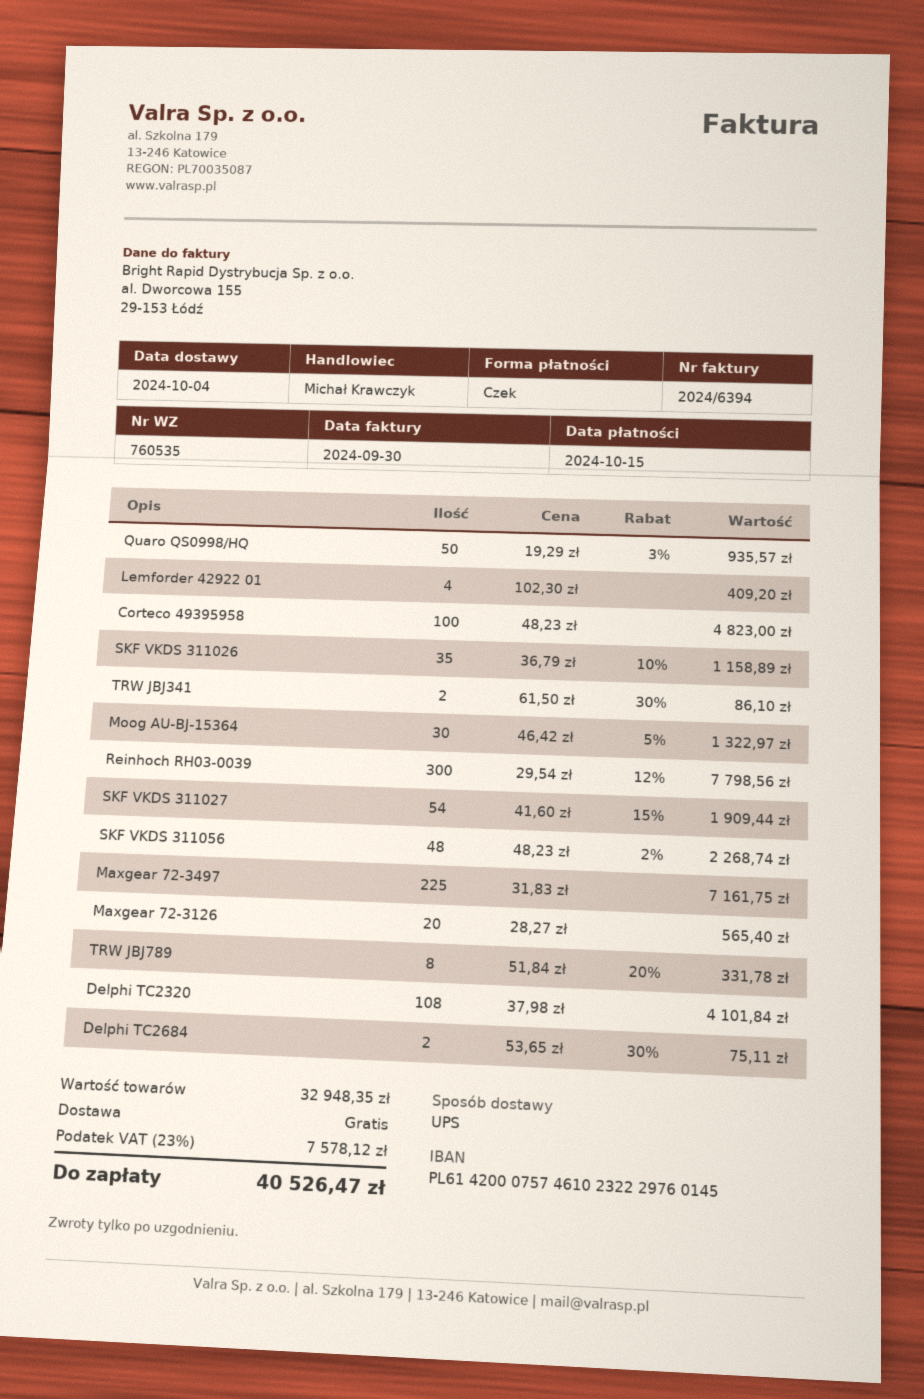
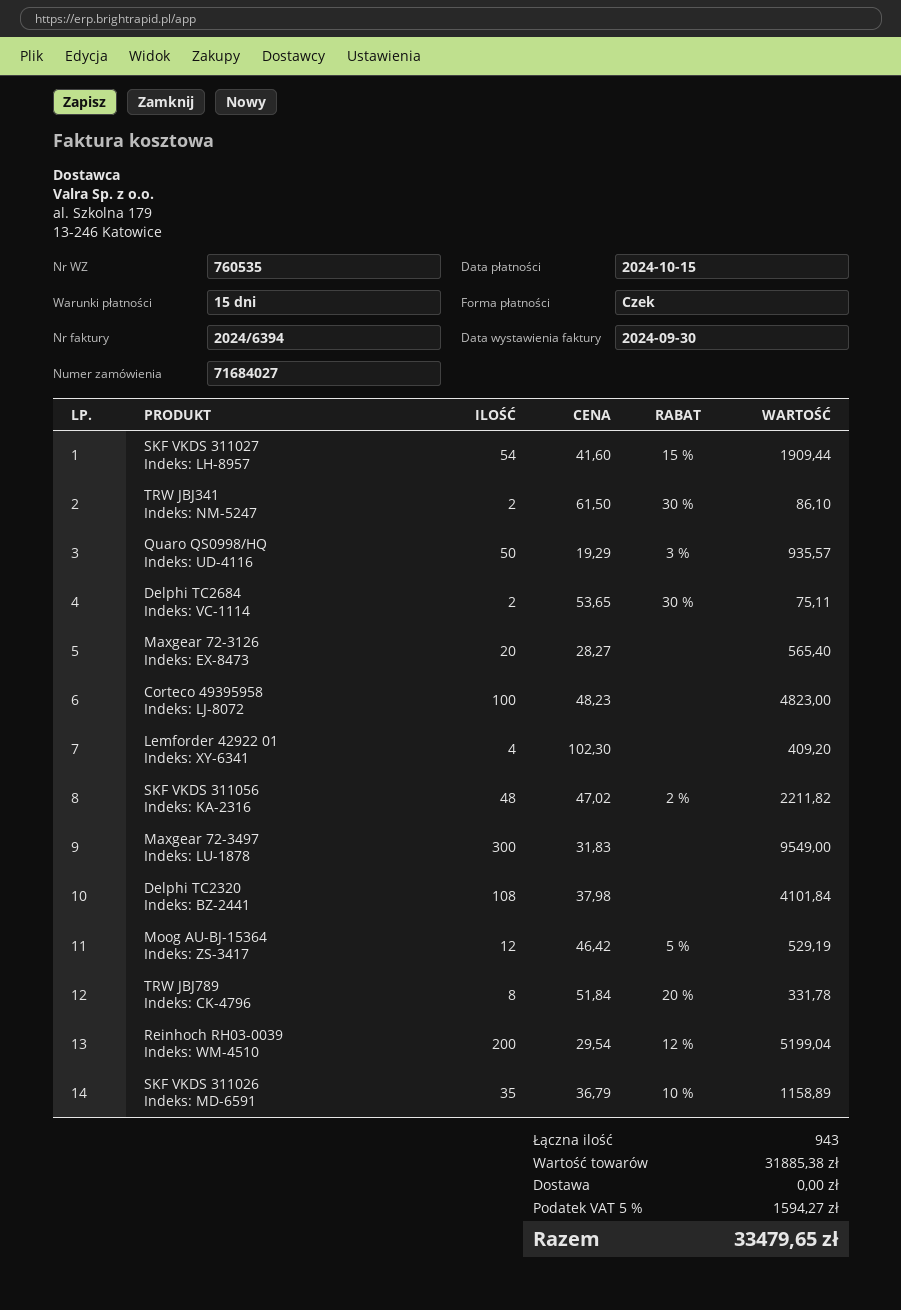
Moog AU-BJ-15364: 30 x 46.42 - 5% = 1322.97 -> 12 x 46.42 - 5% = 529.19
Reinhoch RH03-0039: 300 x 29.54 - 12% = 7798.56 -> 200 x 29.54 - 12% = 5199.04
SKF VKDS 311056: 48 x 48.23 - 2% = 2268.74 -> 48 x 47.02 - 2% = 2211.82
Maxgear 72-3497: 225 x 31.83 = 7161.75 -> 300 x 31.83 = 9549.00
subtotal: 32948.35 -> 31885.38
tax: 23% = 7578.12 -> 5% = 1594.27
total: 40526.47 -> 33479.65

